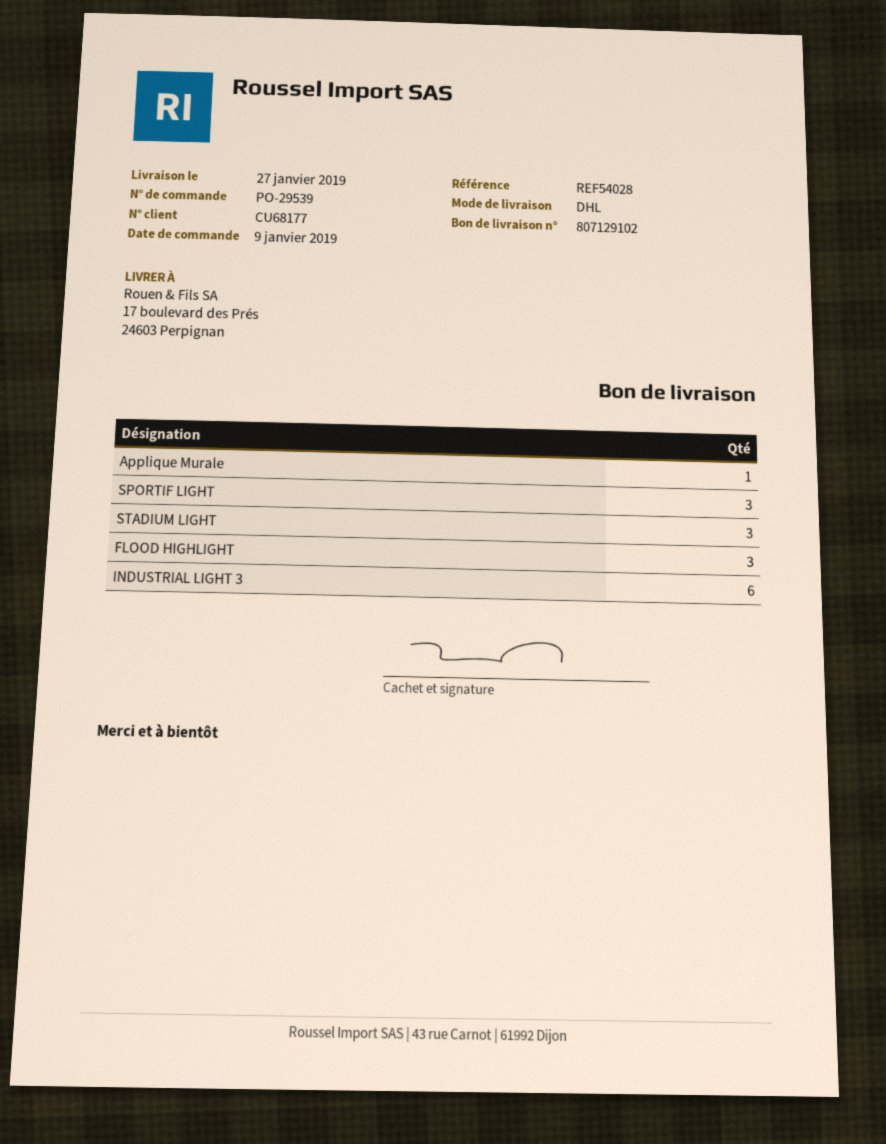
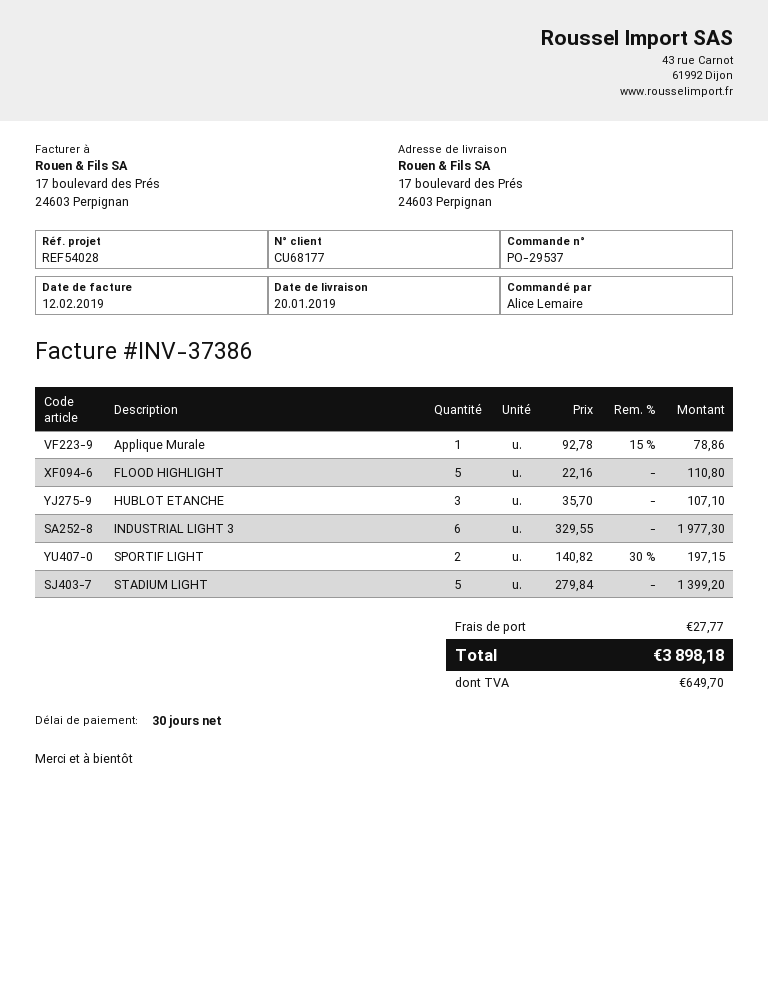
order number: PO-29539 -> PO-29537
delivery date: 2019-01-27 -> 2019-01-20
SPORTIF LIGHT: 3 -> 2
STADIUM LIGHT: 3 -> 5
FLOOD HIGHLIGHT: 3 -> 5
HUBLOT ETANCHE: none -> 3

